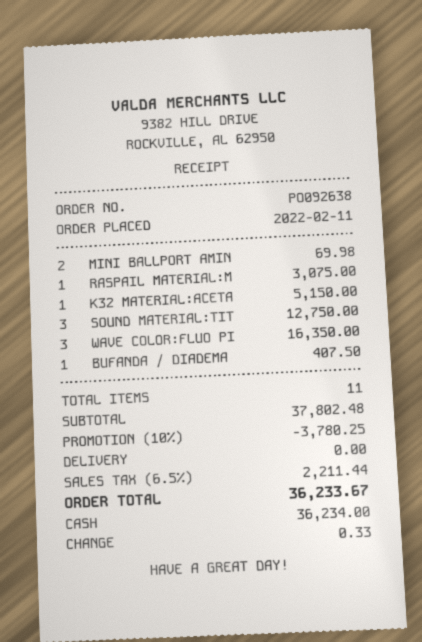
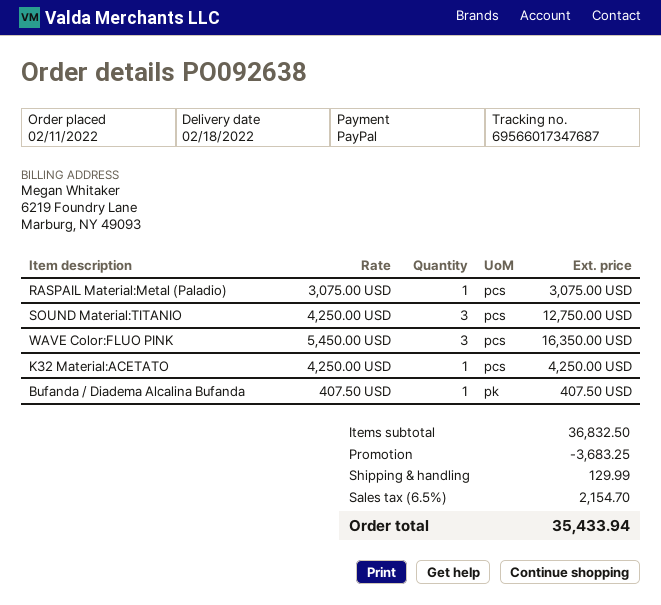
payment method: cash -> PayPal
MINI BALLPORT AMIN: 2 for 69.98 -> none
K32 MATERIAL:ACETA: 1 for 5150.00 -> 1 for 4250.00
subtotal: 37802.48 -> 36832.50
discount: 3780.25 -> 3683.25
shipping: 0.00 -> 129.99
tax: 6.5% = 2211.44 -> 6.5% = 2154.70
total: 36233.67 -> 35433.94

